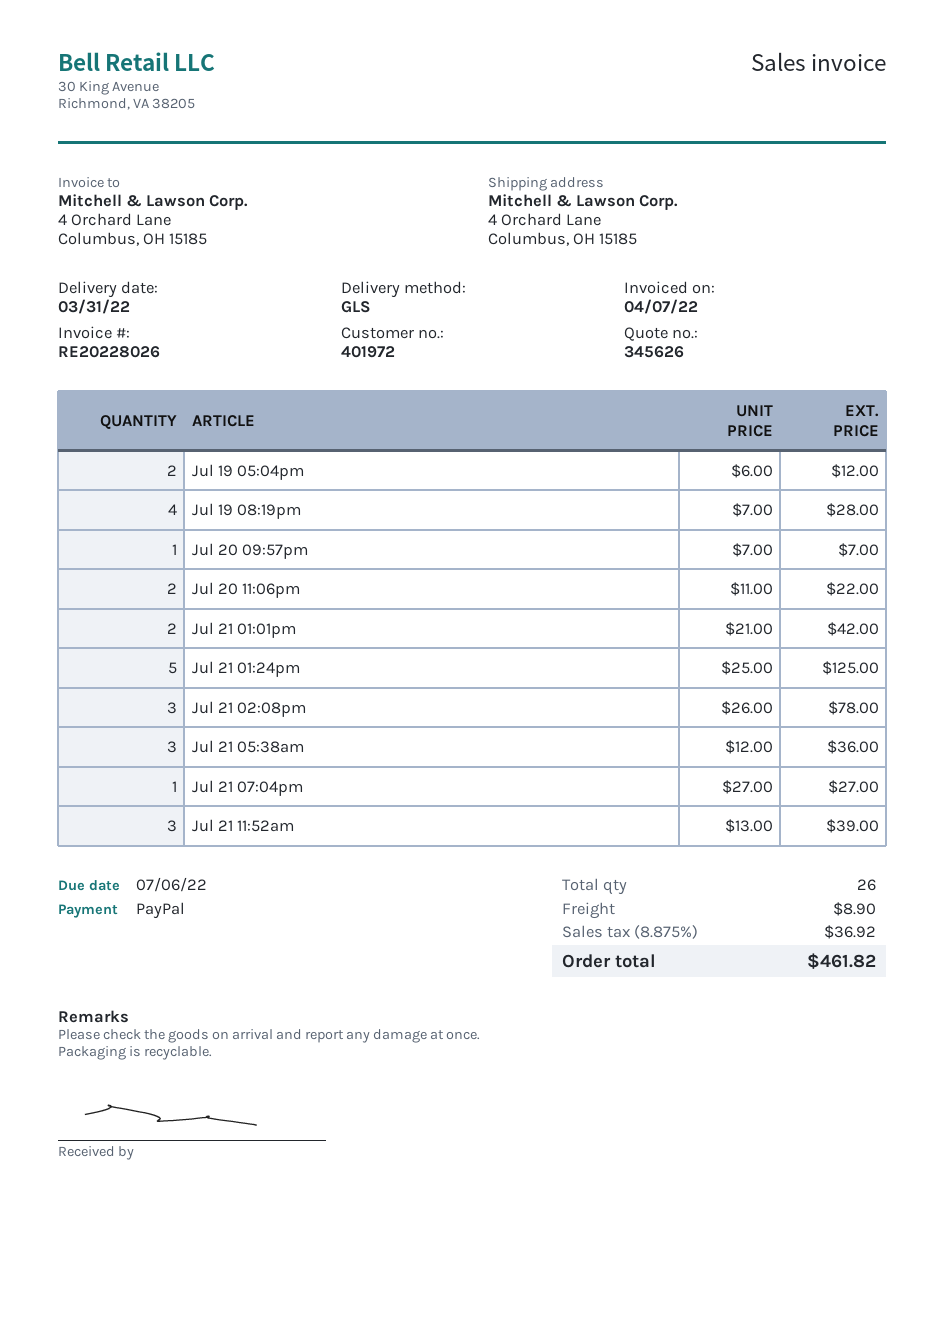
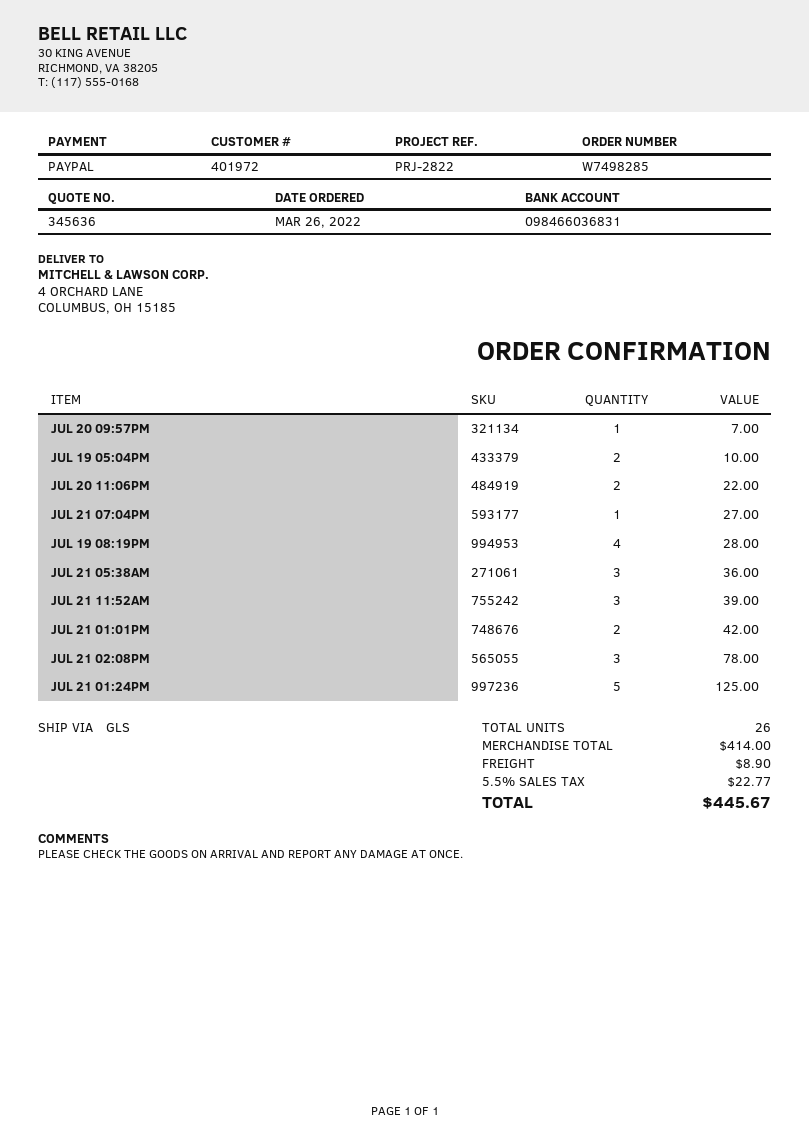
quote number: 345626 -> 345636
Jul 19 05:04pm: 2 for 12.00 -> 2 for 10.00
tax: 8.875% = 36.92 -> 5.5% = 22.77
total: 461.82 -> 445.67

